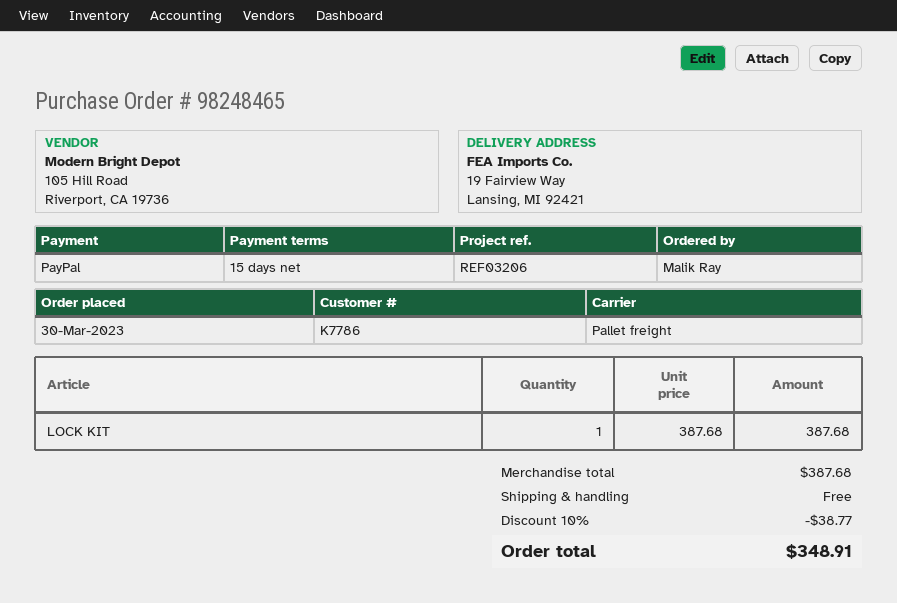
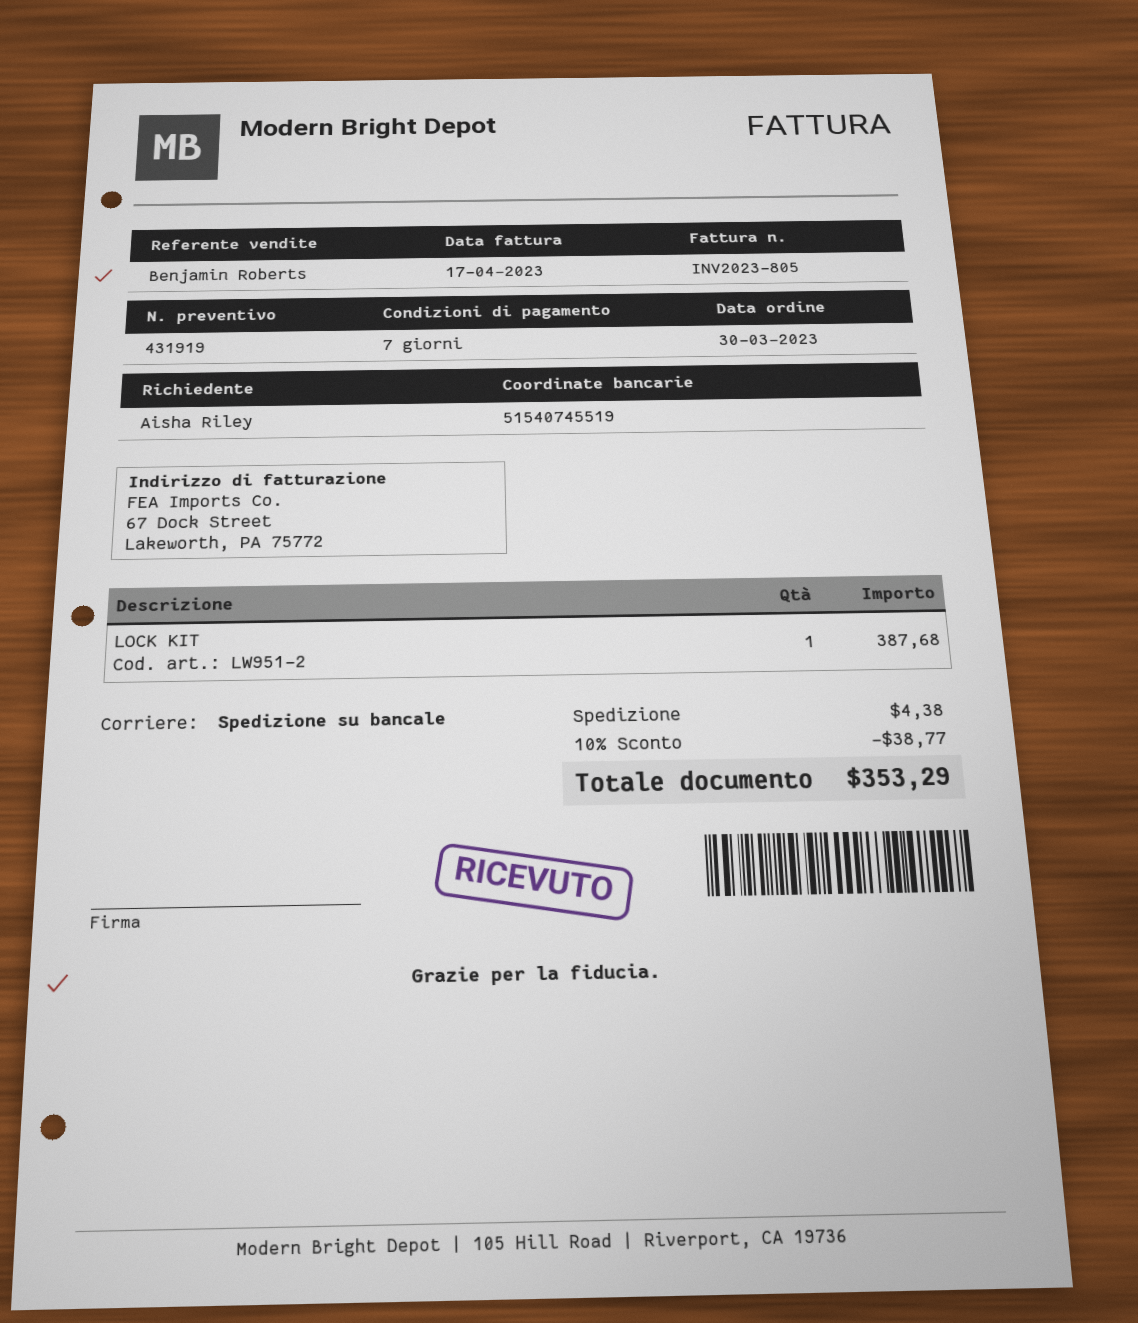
payment terms: 15 days -> 7 days
ordered by: Malik Ray -> Aisha Riley
shipping: 0.00 -> 4.38
total: 348.91 -> 353.29

